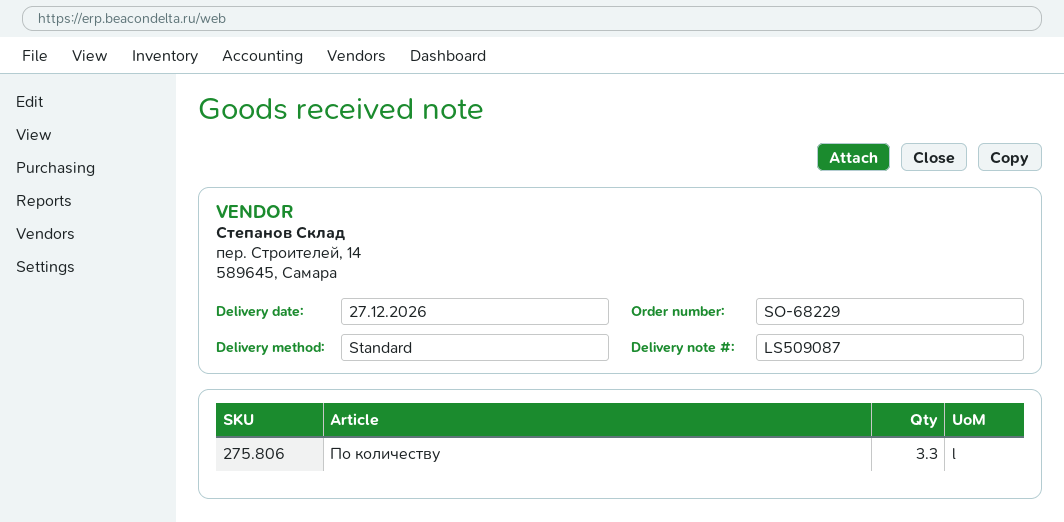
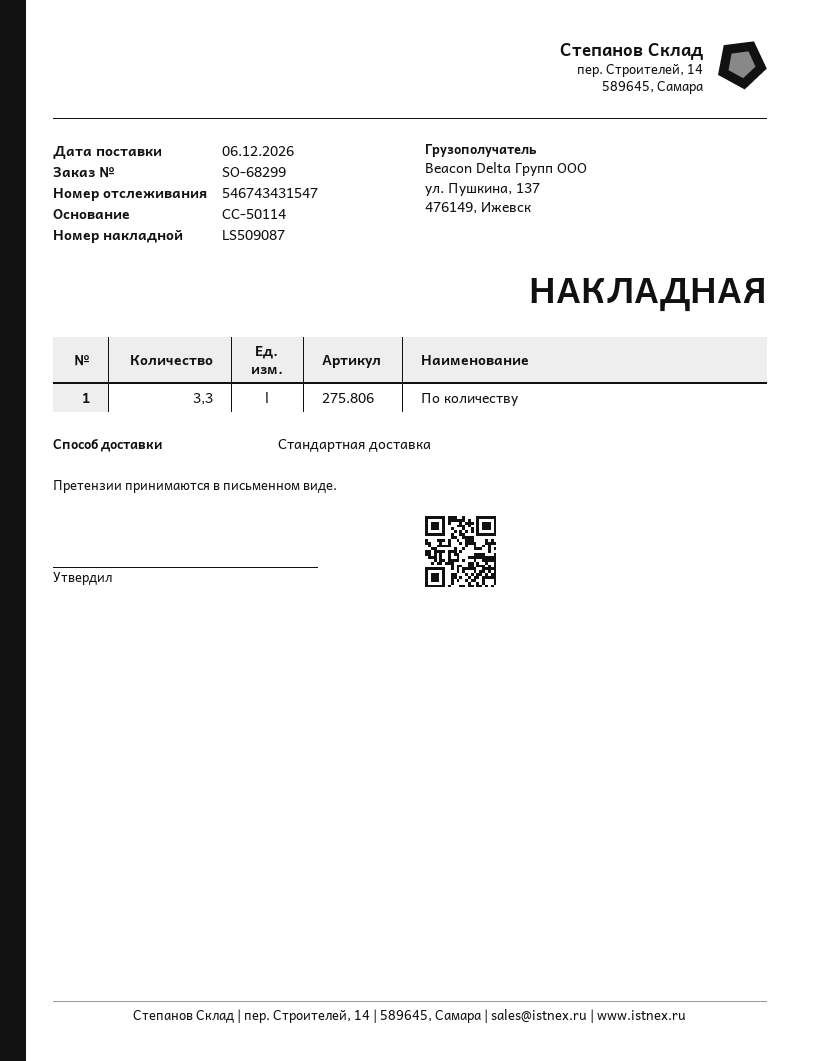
order number: SO-68229 -> SO-68299
delivery date: 2026-12-27 -> 2026-12-06

